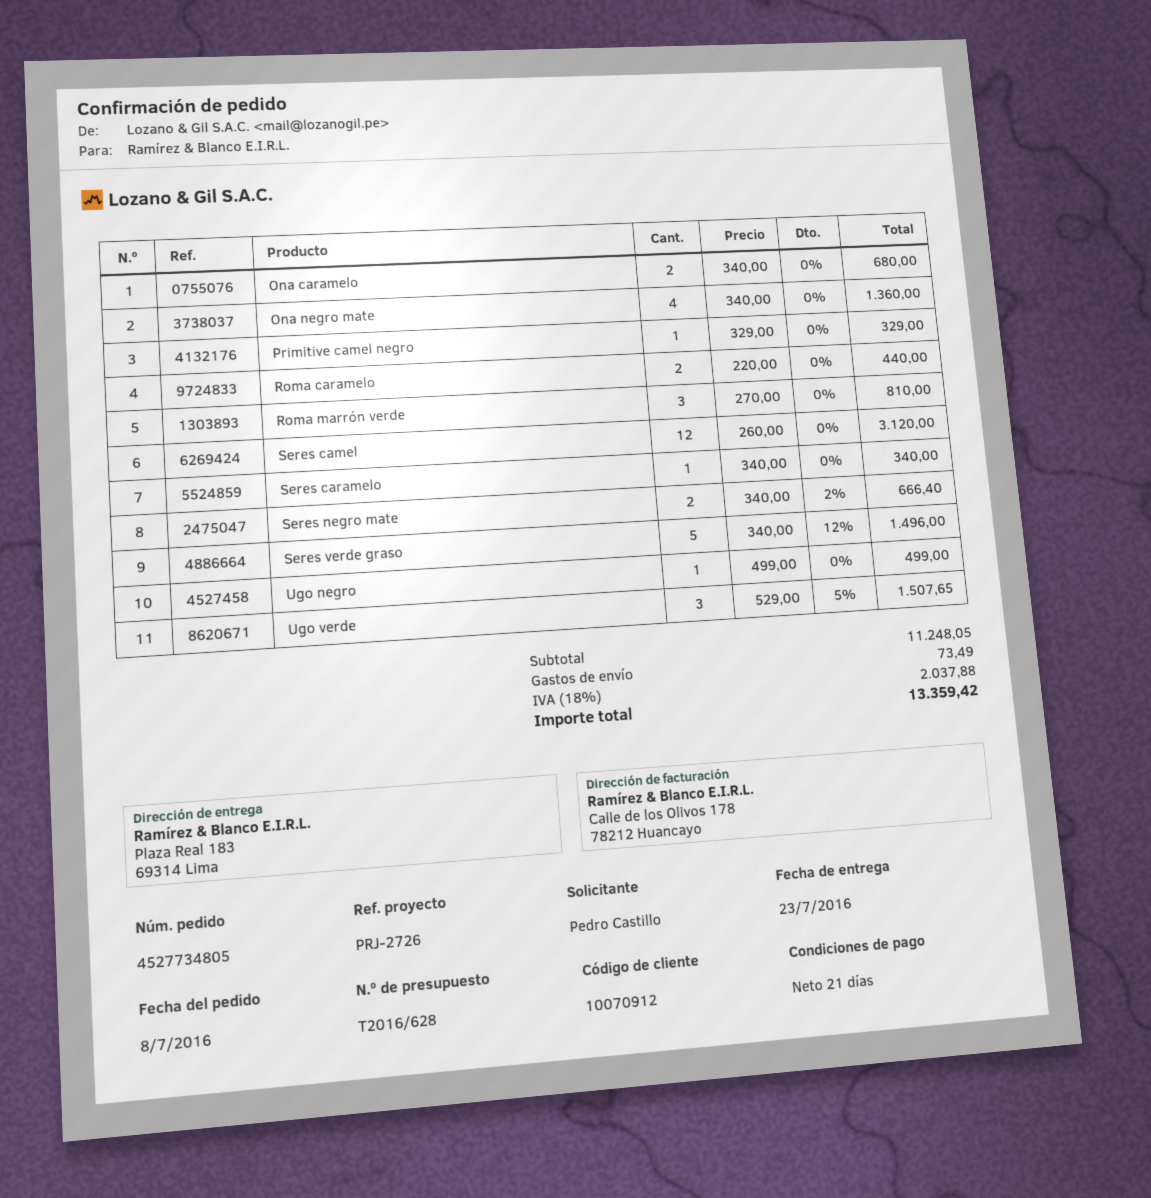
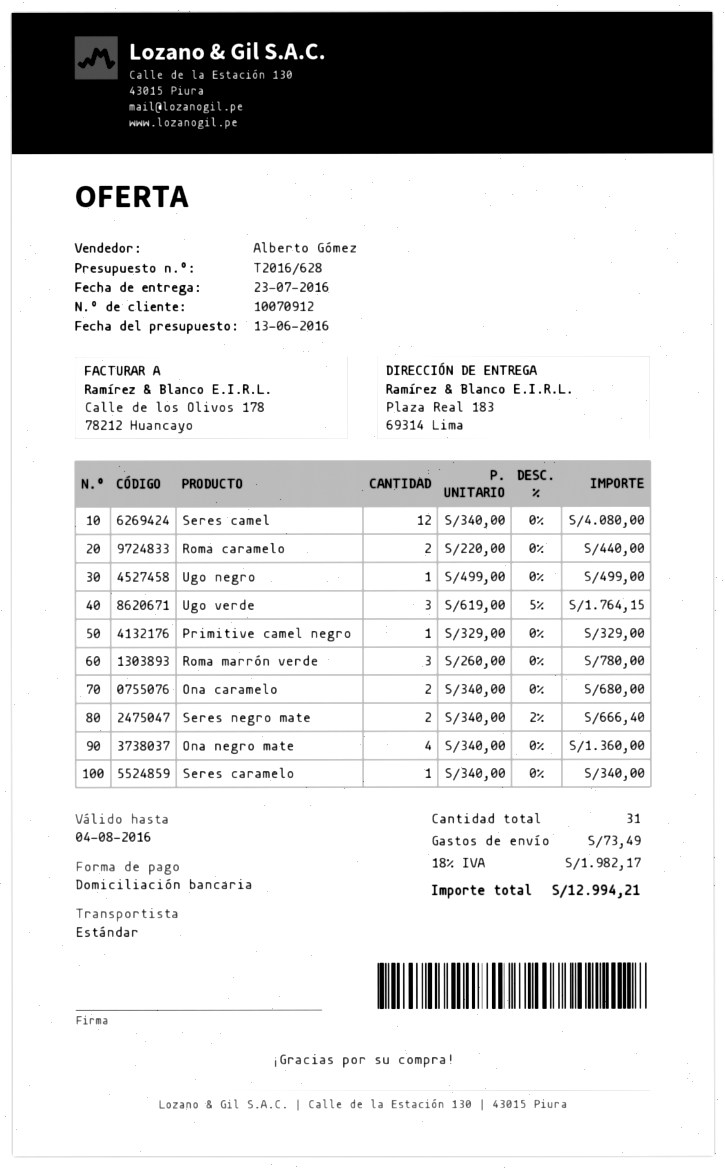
Roma marrón verde: 3 x 270.00 = 810.00 -> 3 x 260.00 = 780.00
Seres camel: 12 x 260.00 = 3120.00 -> 12 x 340.00 = 4080.00
Seres verde graso: 5 x 340.00 - 12% = 1496.00 -> none
Ugo verde: 3 x 529.00 - 5% = 1507.65 -> 3 x 619.00 - 5% = 1764.15
tax: 18% = 2037.88 -> 18% = 1982.17
total: 13359.42 -> 12994.21

